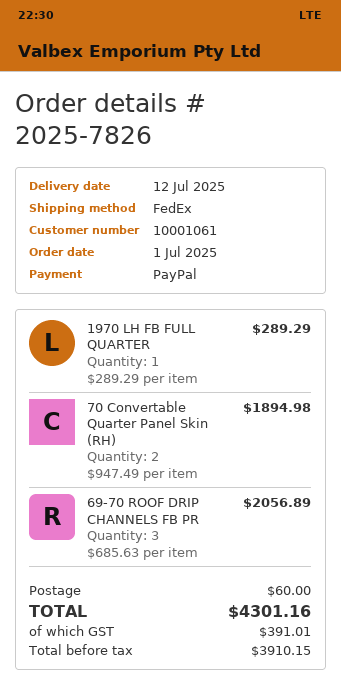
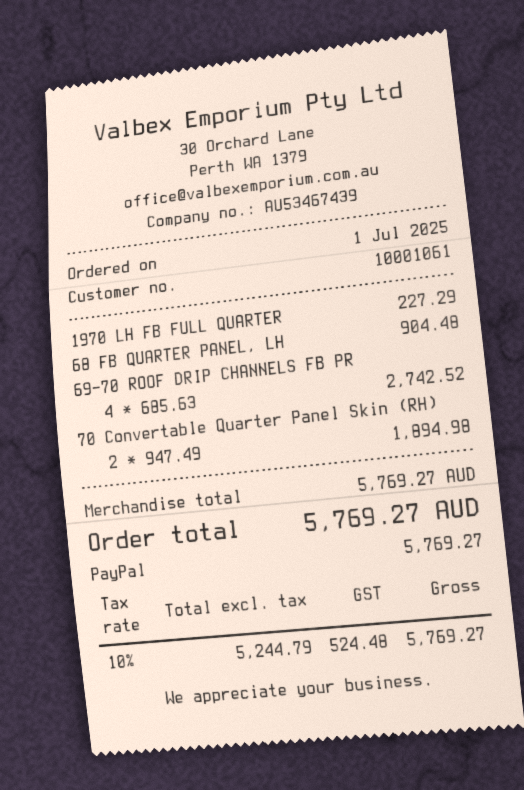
1970 LH FB FULL QUARTER: 1 x 289.29 = 289.29 -> 1 x 227.29 = 227.29
69-70 ROOF DRIP CHANNELS FB PR: 3 x 685.63 = 2056.89 -> 4 x 685.63 = 2742.52
68 FB QUARTER PANEL, LH: none -> 1 x 904.48 = 904.48
shipping: 60.00 -> none
net: 3910.15 -> 5244.79
tax: 391.01 -> 524.48
total: 4301.16 -> 5769.27

